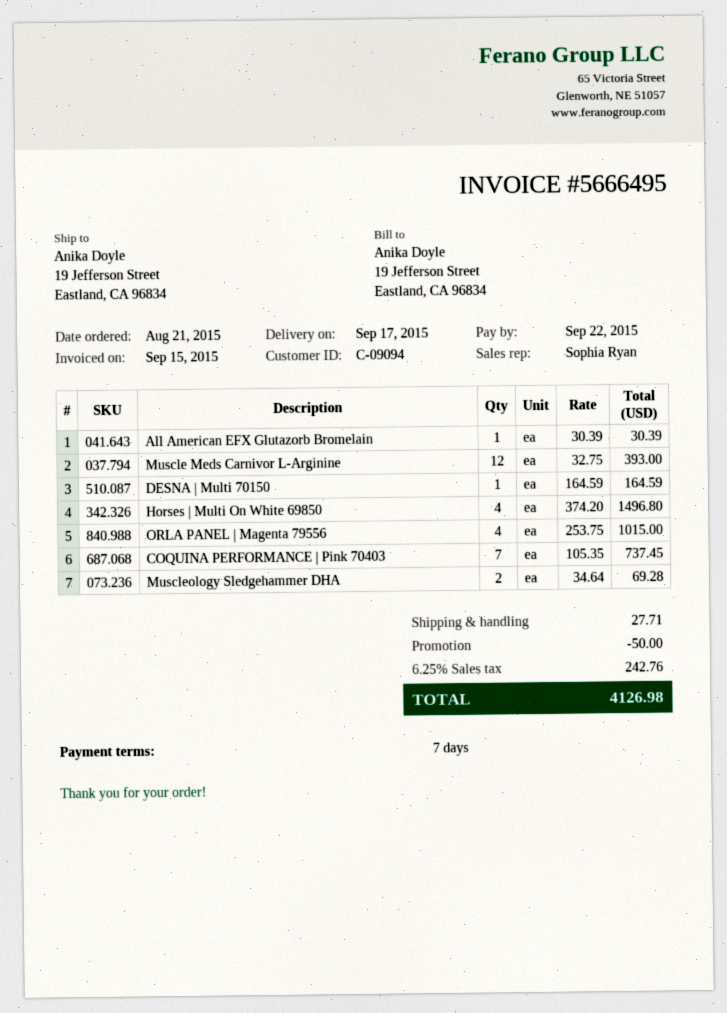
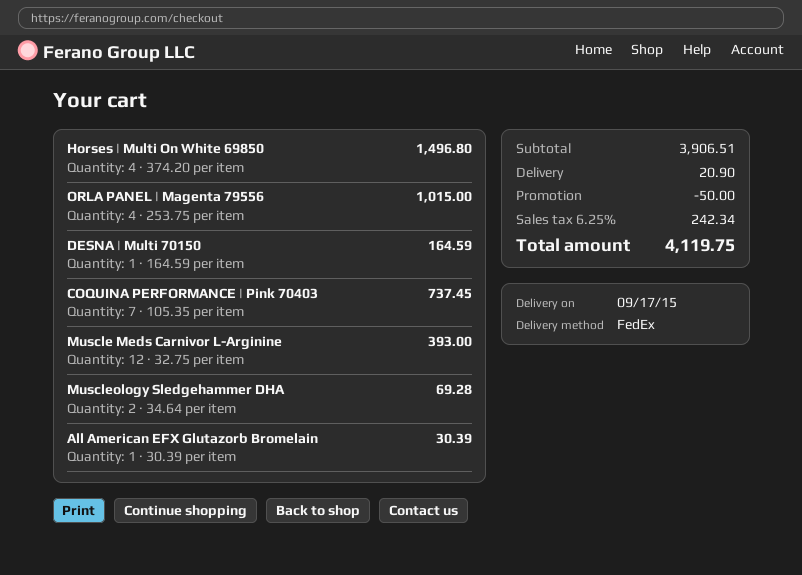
shipping: 27.71 -> 20.90
tax: 6.25% = 242.76 -> 6.25% = 242.34
total: 4126.98 -> 4119.75

